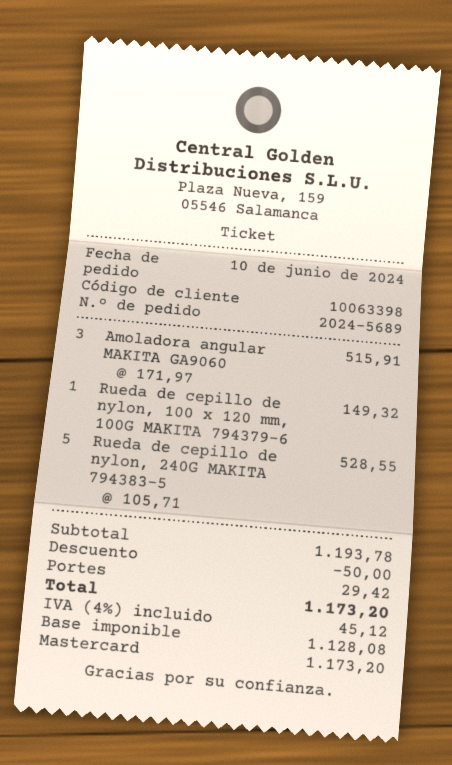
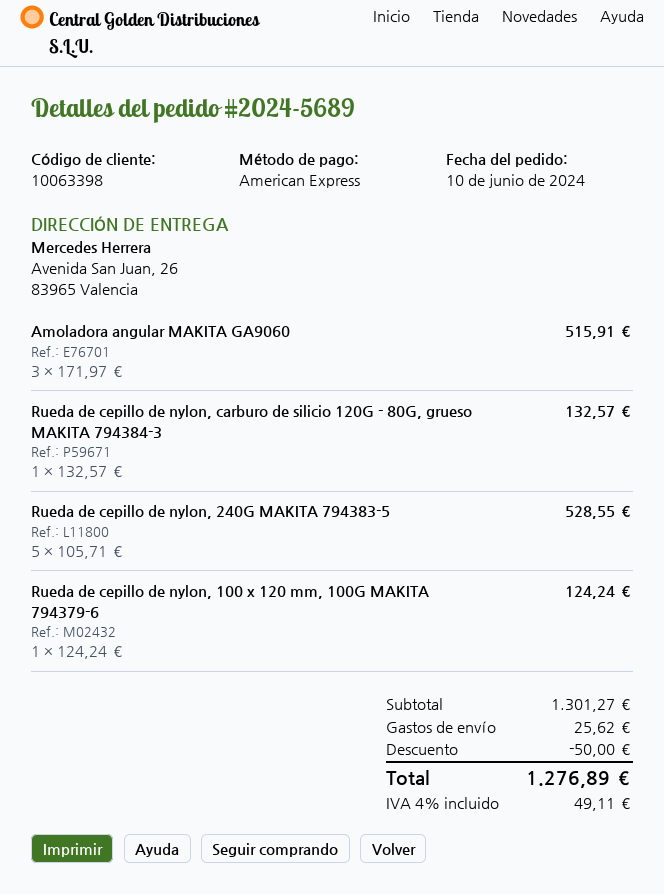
payment method: Mastercard -> American Express
Rueda de cepillo de nylon, 100 x 120 mm, 100G MAKITA 794379-6: 1 x 149.32 = 149.32 -> 1 x 124.24 = 124.24
Rueda de cepillo de nylon, carburo de silicio 120G - 80G, grueso MAKITA 794384-3: none -> 1 x 132.57 = 132.57
subtotal: 1193.78 -> 1301.27
shipping: 29.42 -> 25.62
tax: 4% = 45.12 -> 4% = 49.11
total: 1173.20 -> 1276.89

